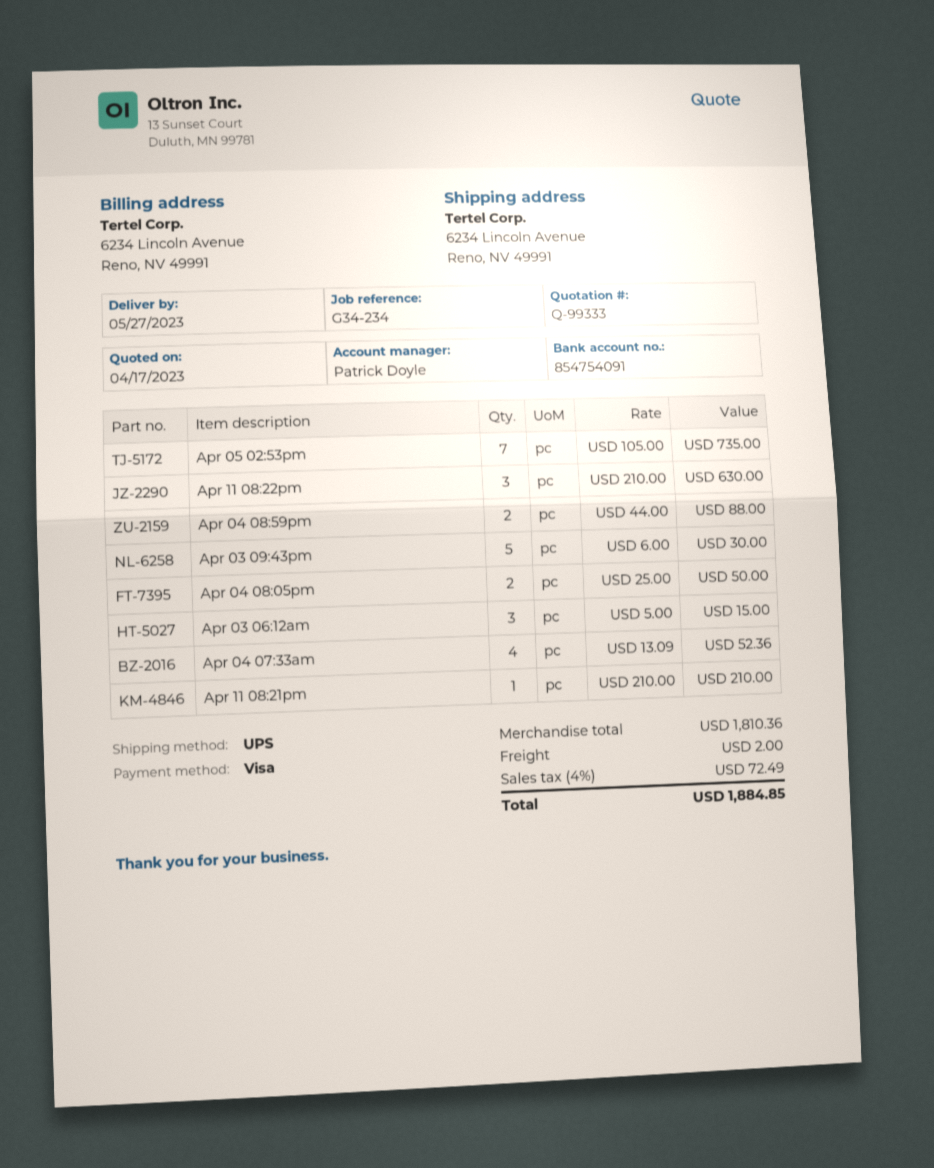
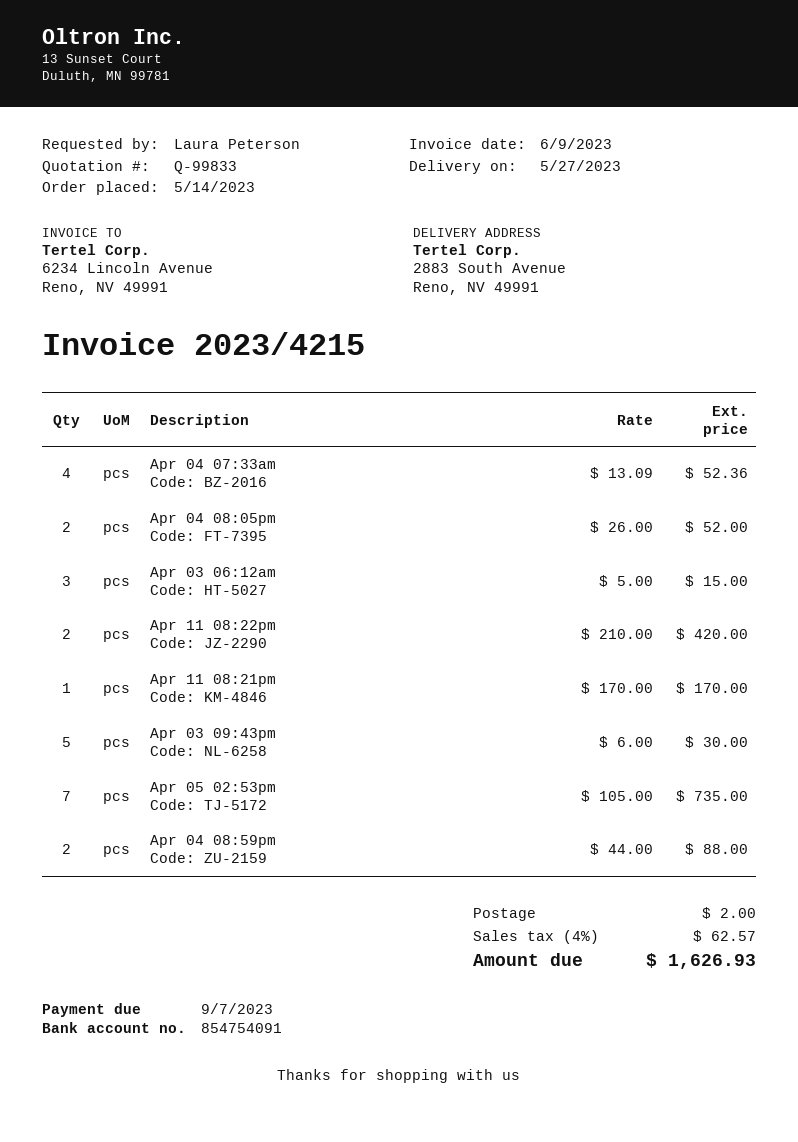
quote number: Q-99333 -> Q-99833
ship to: 6234 Lincoln Avenue, Reno, NV 49991 -> 2883 South Avenue, Reno, NV 49991
Apr 11 08:22pm: 3 x 210.00 = 630.00 -> 2 x 210.00 = 420.00
Apr 04 08:05pm: 2 x 25.00 = 50.00 -> 2 x 26.00 = 52.00
Apr 11 08:21pm: 1 x 210.00 = 210.00 -> 1 x 170.00 = 170.00
tax: 4% = 72.49 -> 4% = 62.57
total: 1884.85 -> 1626.93

